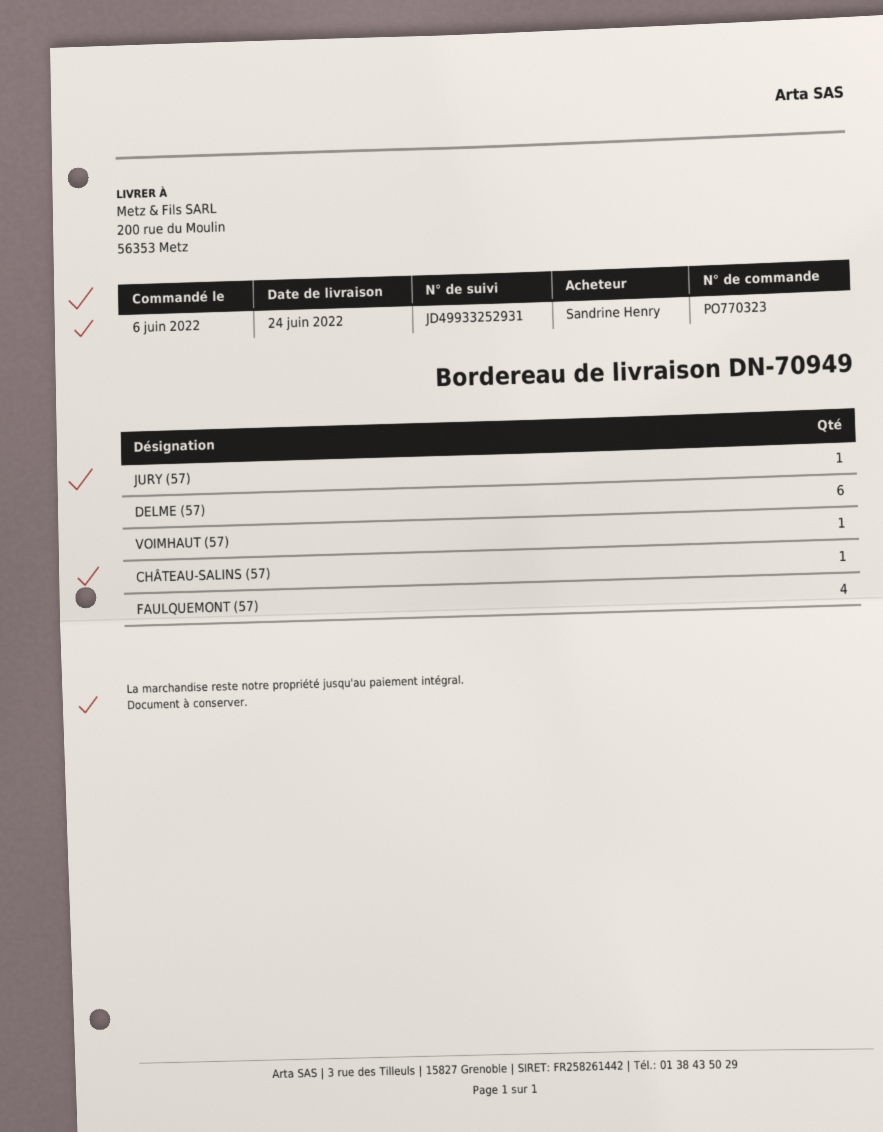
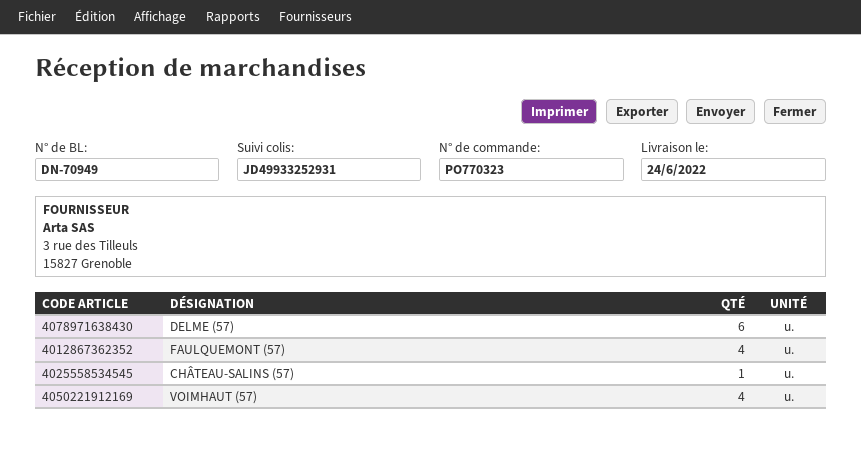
JURY (57): 1 -> none
VOIMHAUT (57): 1 -> 4

